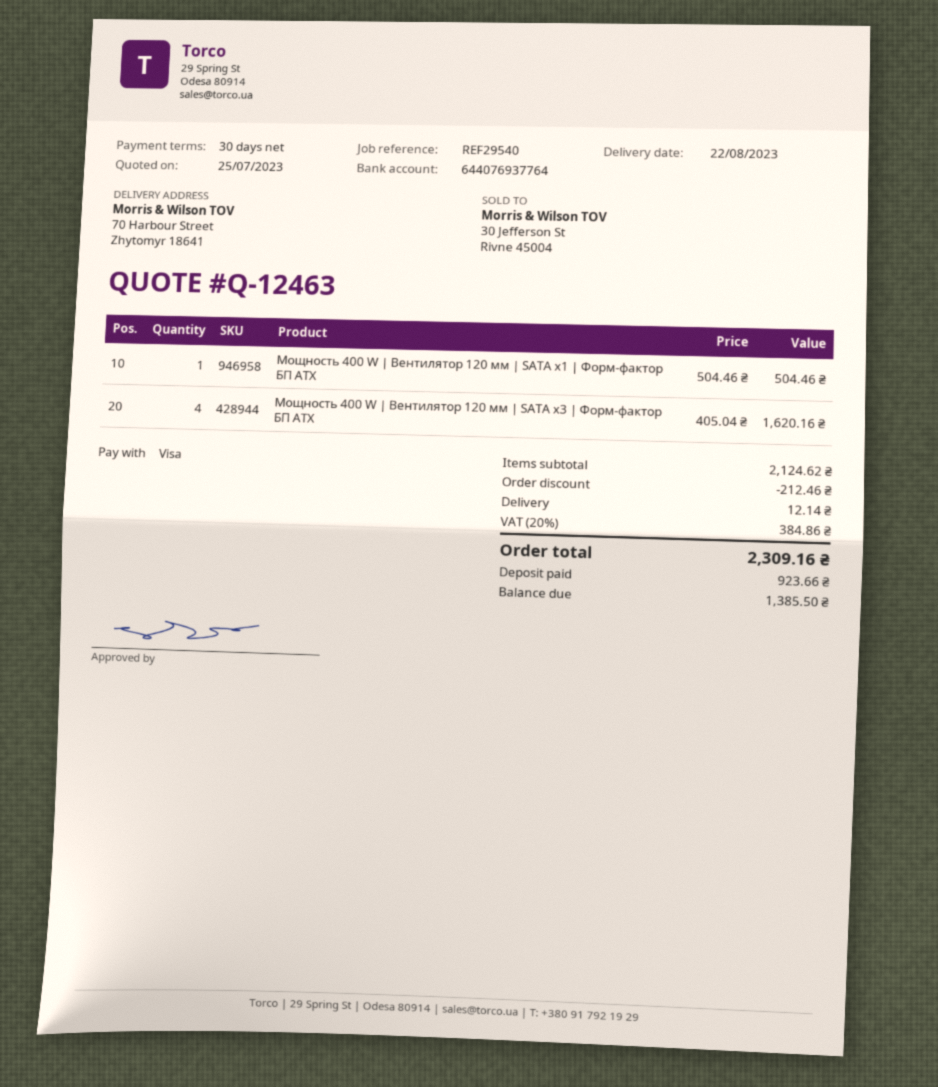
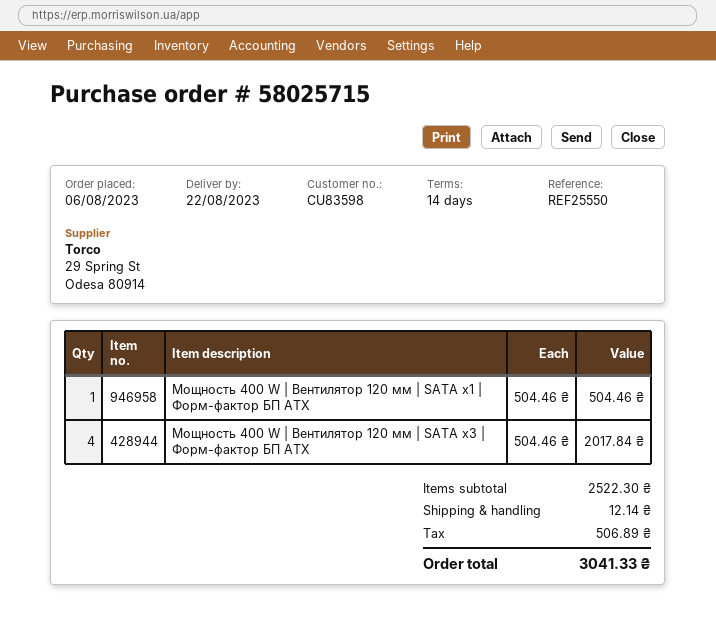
payment terms: 30 days -> 14 days
reference: REF29540 -> REF25550
Мощность 400 W | Вентилятор 120 мм | SATA x3 | Форм-фактор БП ATX: 4 x 405.04 = 1620.16 -> 4 x 504.46 = 2017.84
subtotal: 2124.62 -> 2522.30
discount: 212.46 -> none
tax: 384.86 -> 506.89
total: 2309.16 -> 3041.33

